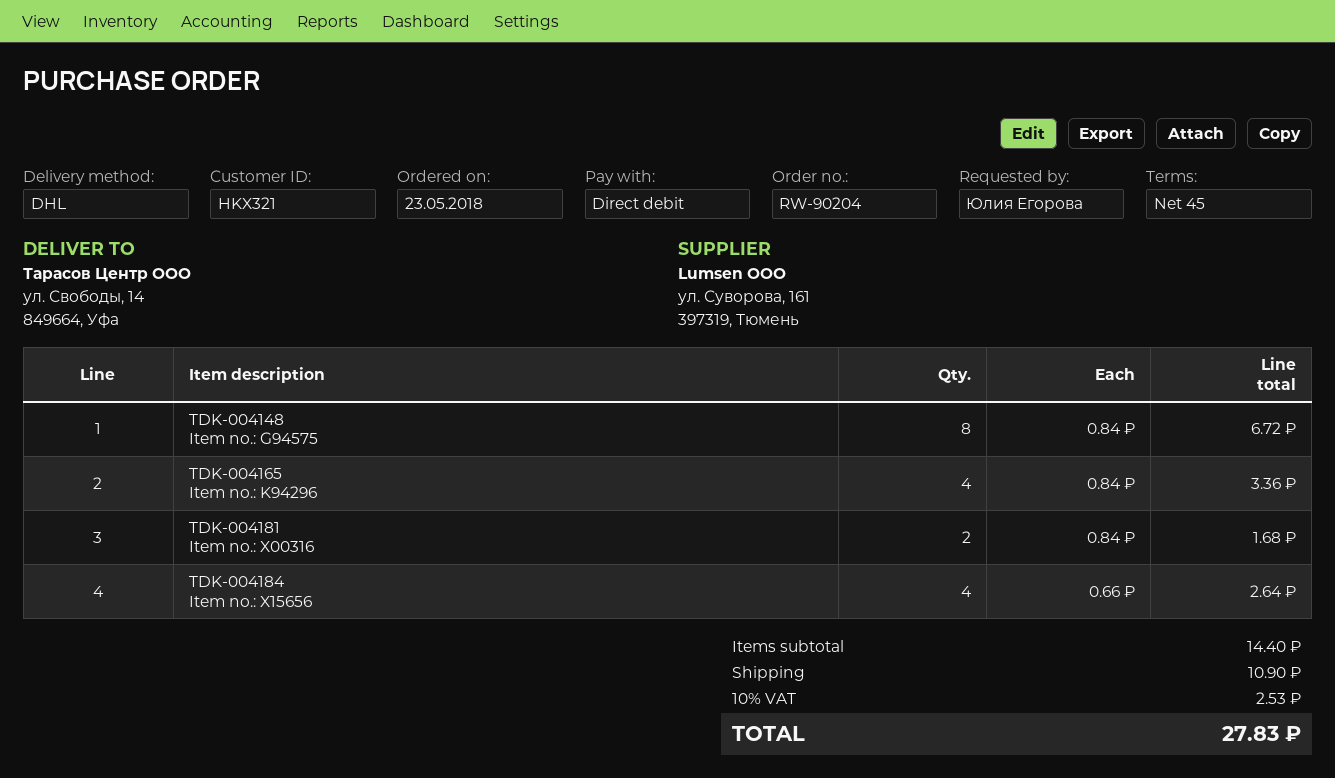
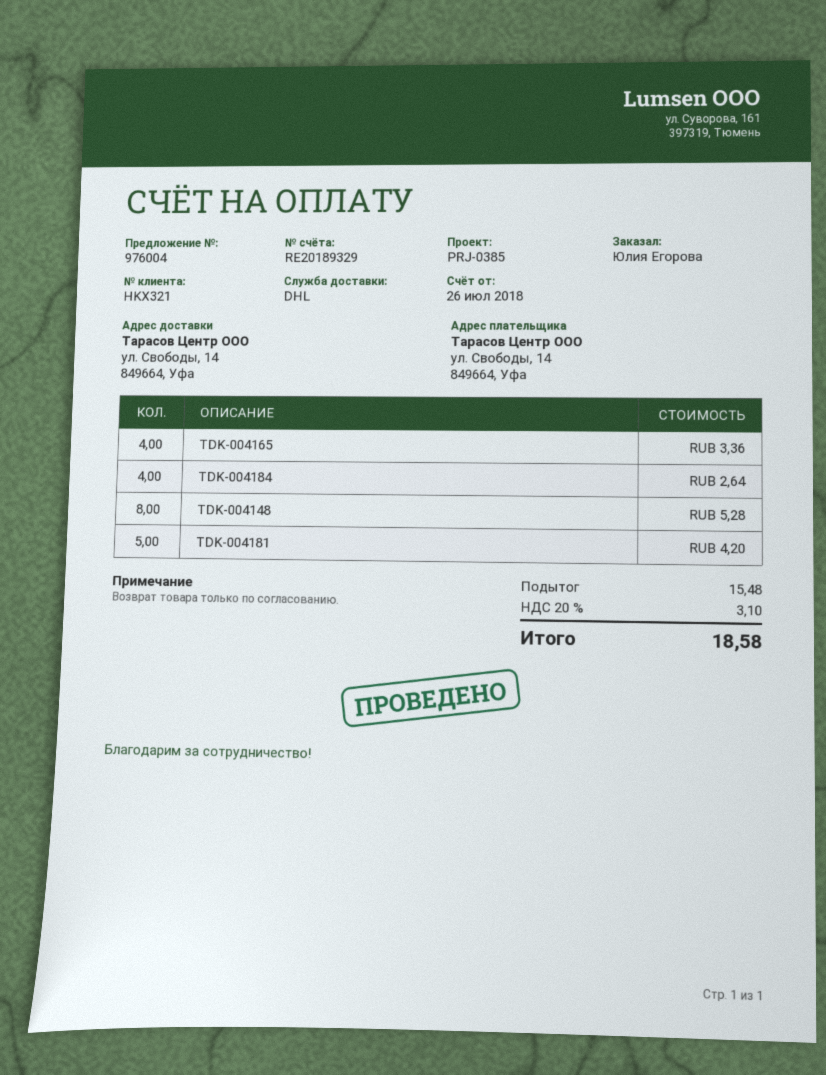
TDK-004148: 8 for 6.72 -> 8 for 5.28
TDK-004181: 2 for 1.68 -> 5 for 4.20
subtotal: 14.40 -> 15.48
shipping: 10.90 -> none
tax: 10% = 2.53 -> 20% = 3.10
total: 27.83 -> 18.58

